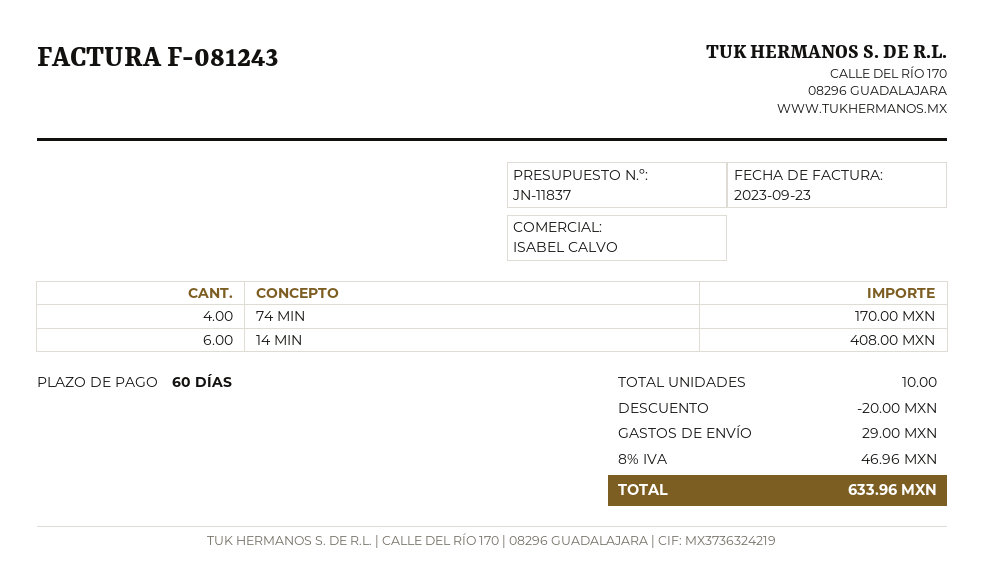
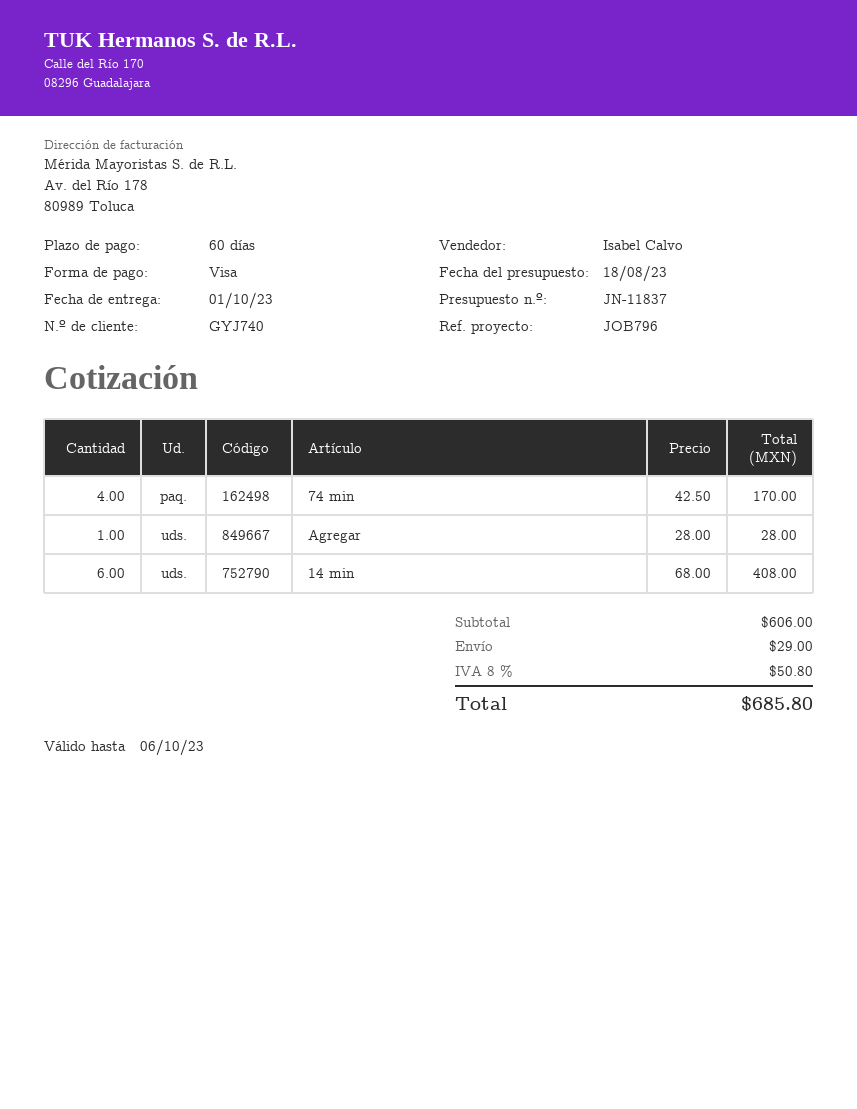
Agregar: none -> 1 for 28.00
discount: 20.00 -> none
tax: 8% = 46.96 -> 8% = 50.80
total: 633.96 -> 685.80

